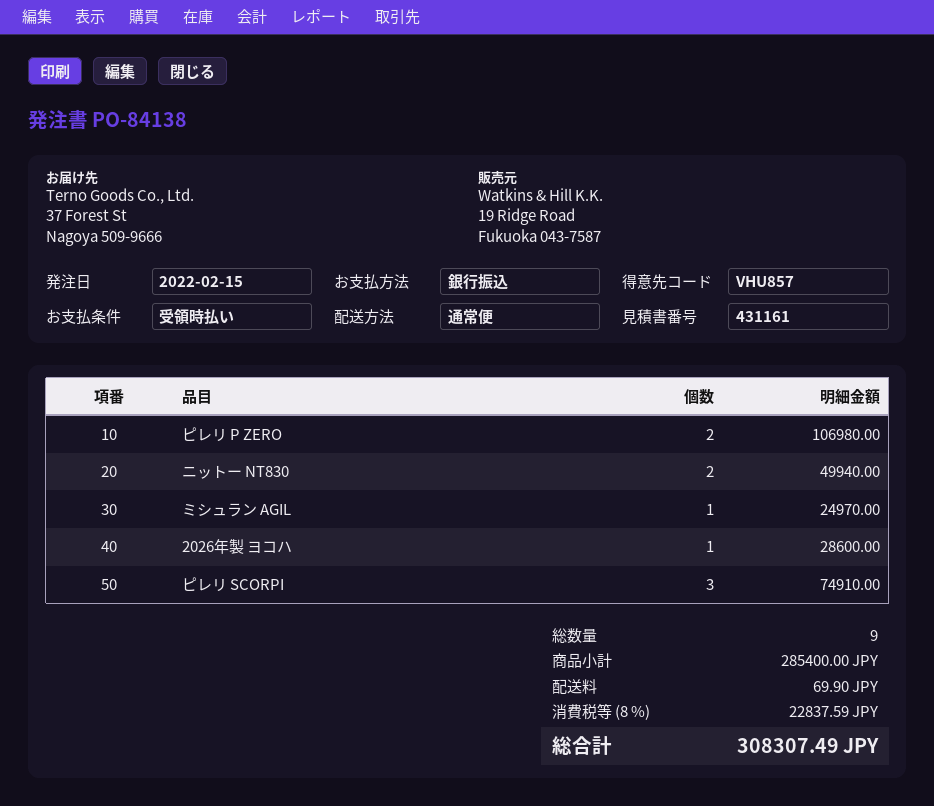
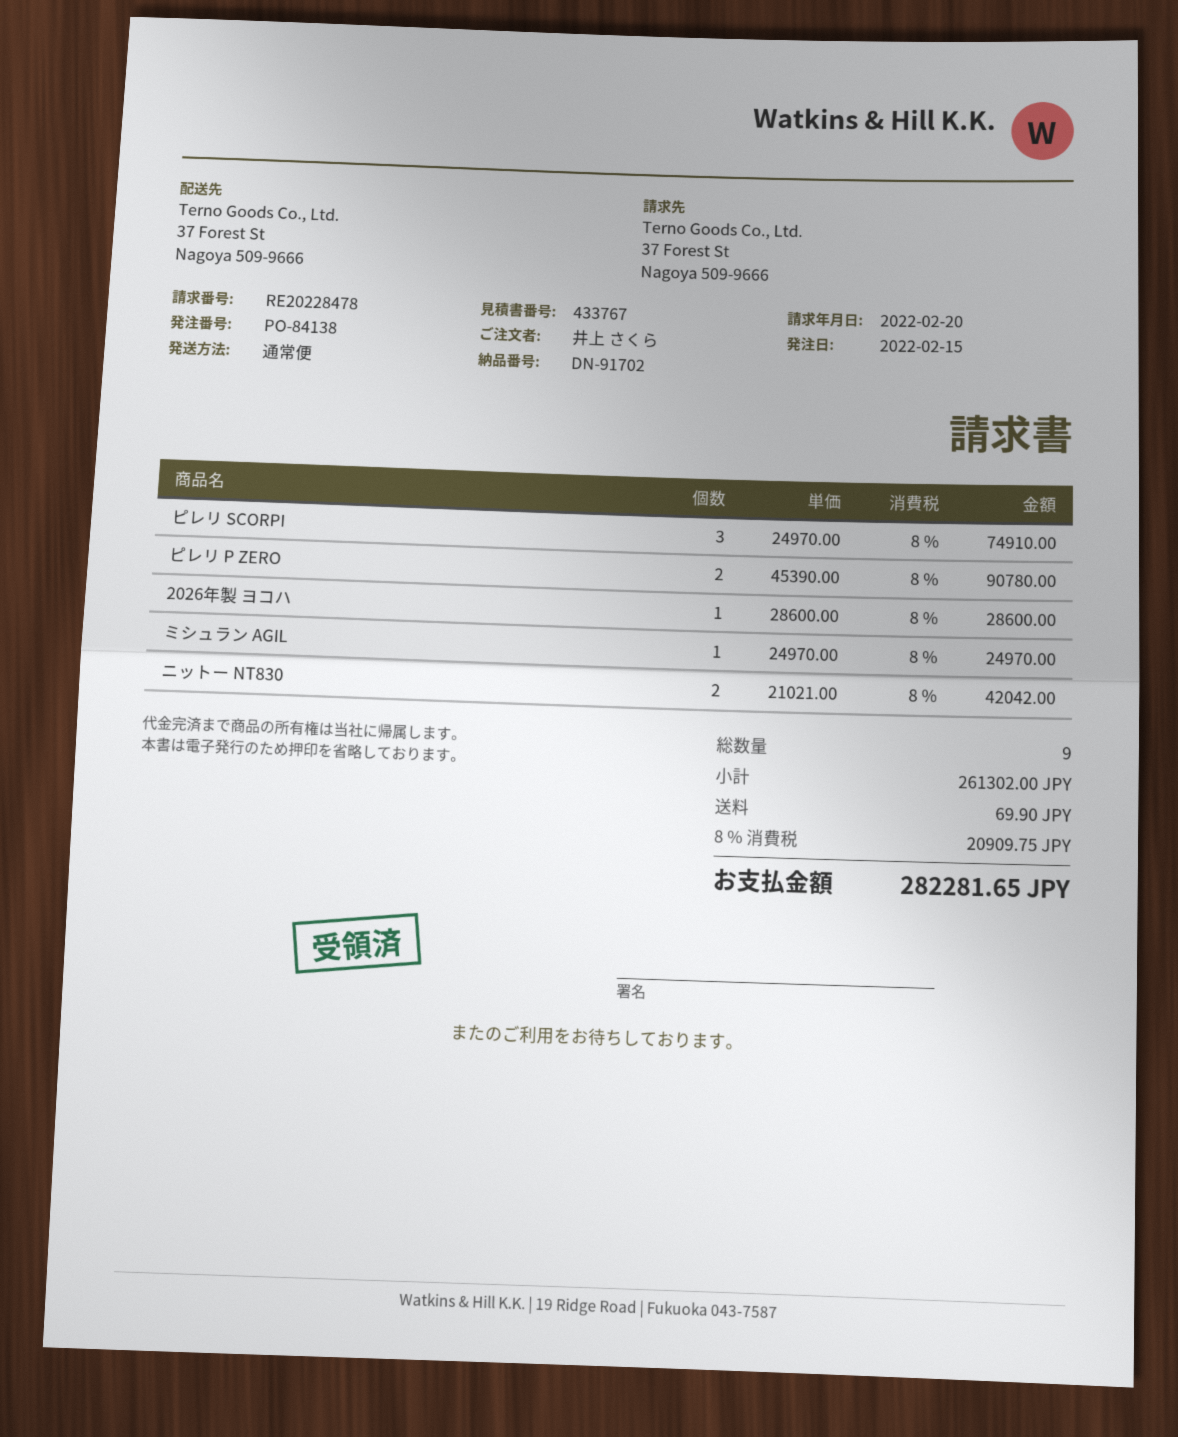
quote number: 431161 -> 433767
ピレリ P ZERO: 2 for 106980.00 -> 2 for 90780.00
ニットー NT830: 2 for 49940.00 -> 2 for 42042.00
subtotal: 285400.00 -> 261302.00
tax: 8% = 22837.59 -> 8% = 20909.75
total: 308307.49 -> 282281.65

